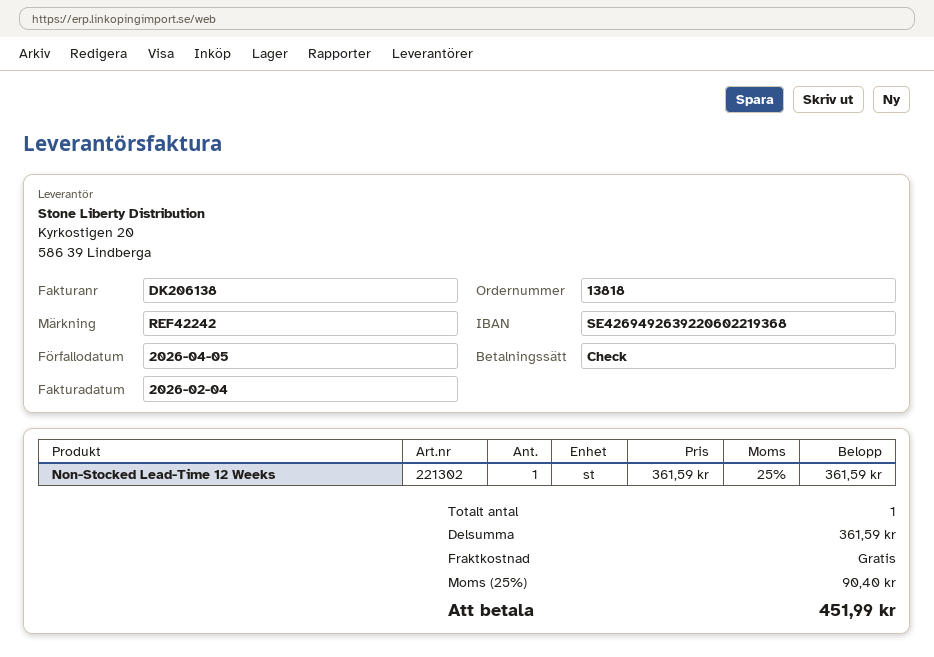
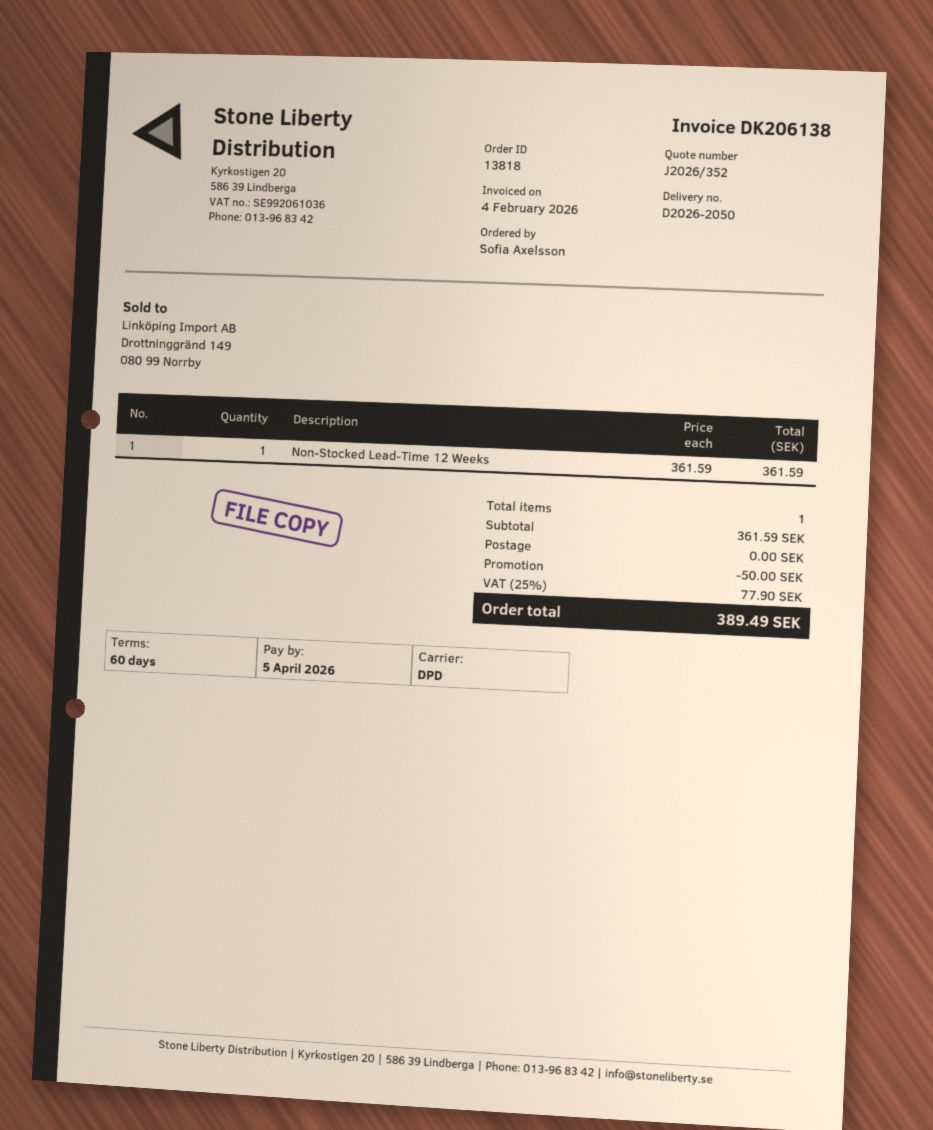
discount: none -> 50.00
tax: 25% = 90.40 -> 25% = 77.90
total: 451.99 -> 389.49

